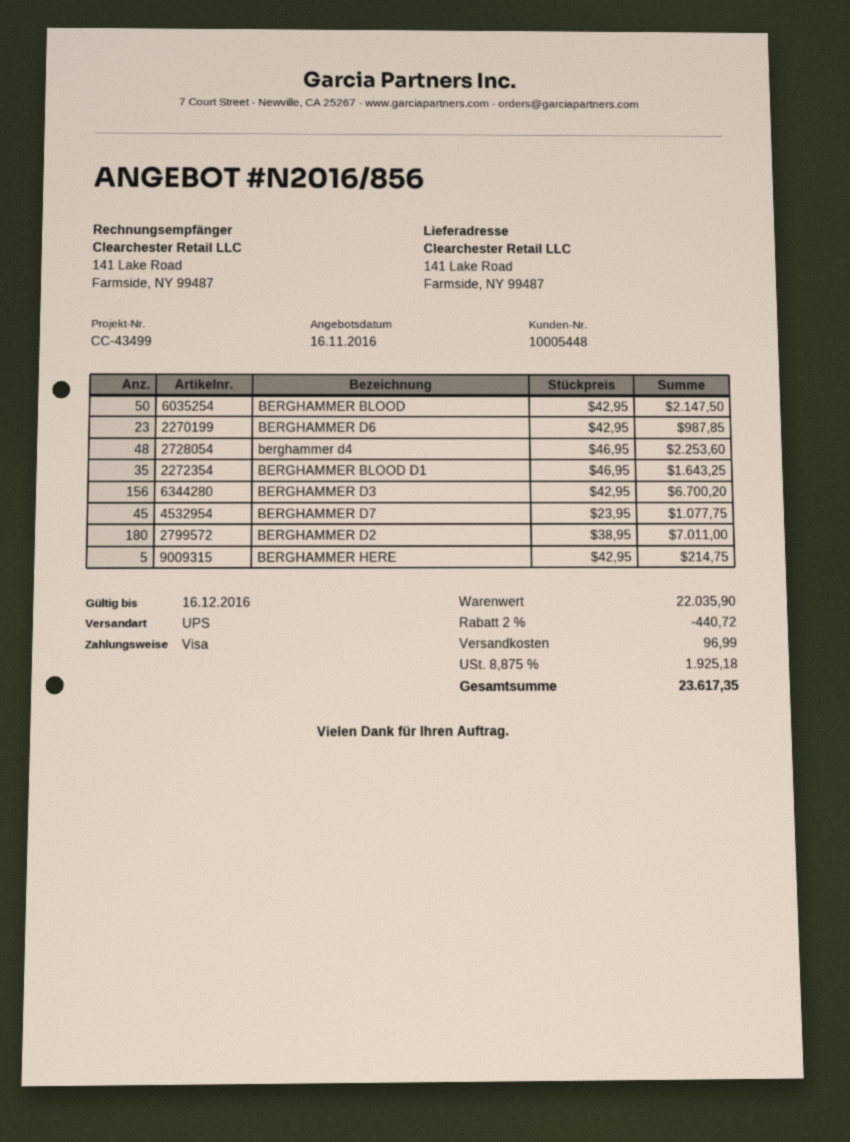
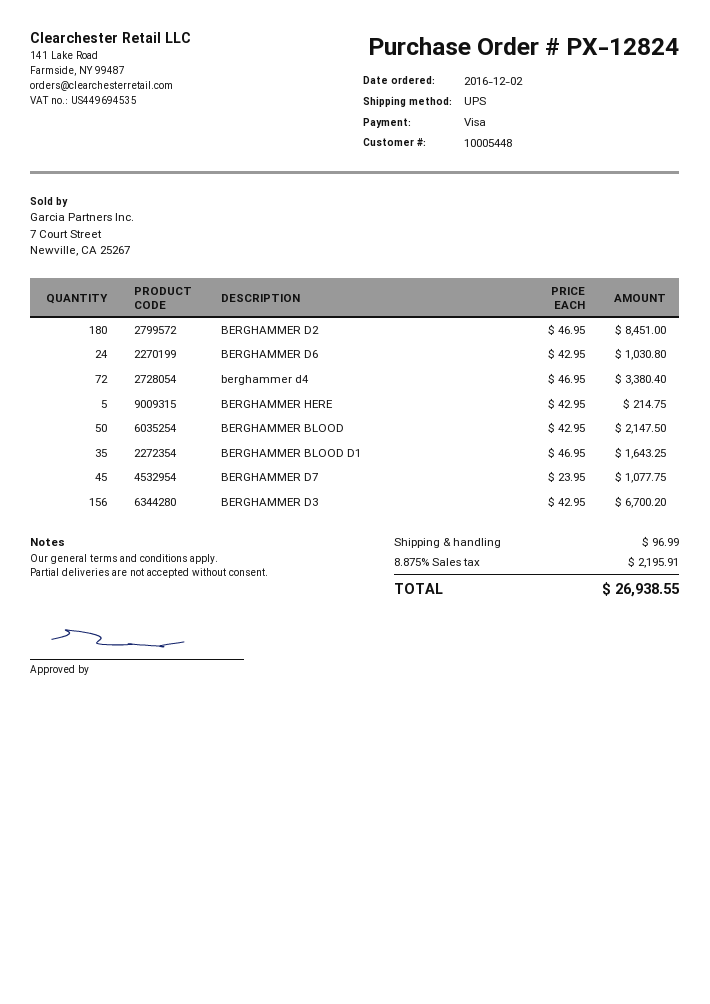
BERGHAMMER D6: 23 x 42.95 = 987.85 -> 24 x 42.95 = 1030.80
berghammer d4: 48 x 46.95 = 2253.60 -> 72 x 46.95 = 3380.40
BERGHAMMER D2: 180 x 38.95 = 7011.00 -> 180 x 46.95 = 8451.00
discount: 2% = 440.72 -> none
tax: 8.875% = 1925.18 -> 8.875% = 2195.91
total: 23617.35 -> 26938.55

